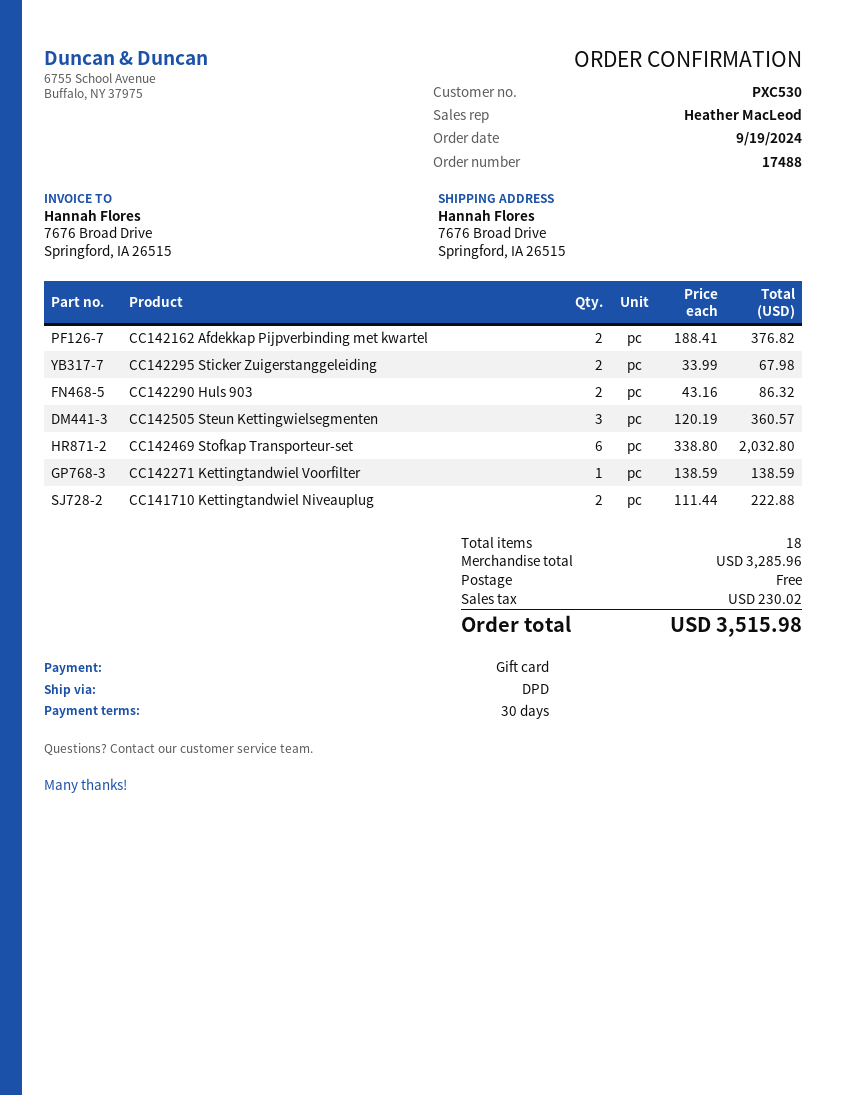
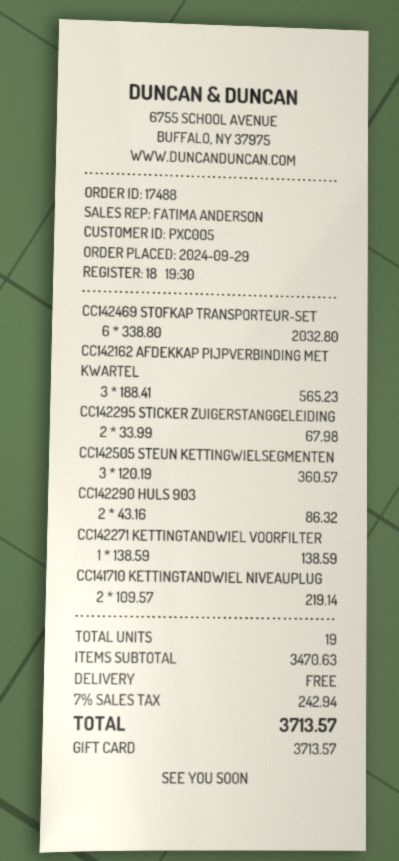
order date: 2024-09-19 -> 2024-09-29
customer number: PXC530 -> PXC005
sales rep: Heather MacLeod -> FATIMA ANDERSON
CC142162 Afdekkap Pijpverbinding met kwartel: 2 x 188.41 = 376.82 -> 3 x 188.41 = 565.23
CC141710 Kettingtandwiel Niveauplug: 2 x 111.44 = 222.88 -> 2 x 109.57 = 219.14
total quantity: 18 -> 19
subtotal: 3285.96 -> 3470.63
tax: 230.02 -> 242.94
total: 3515.98 -> 3713.57

